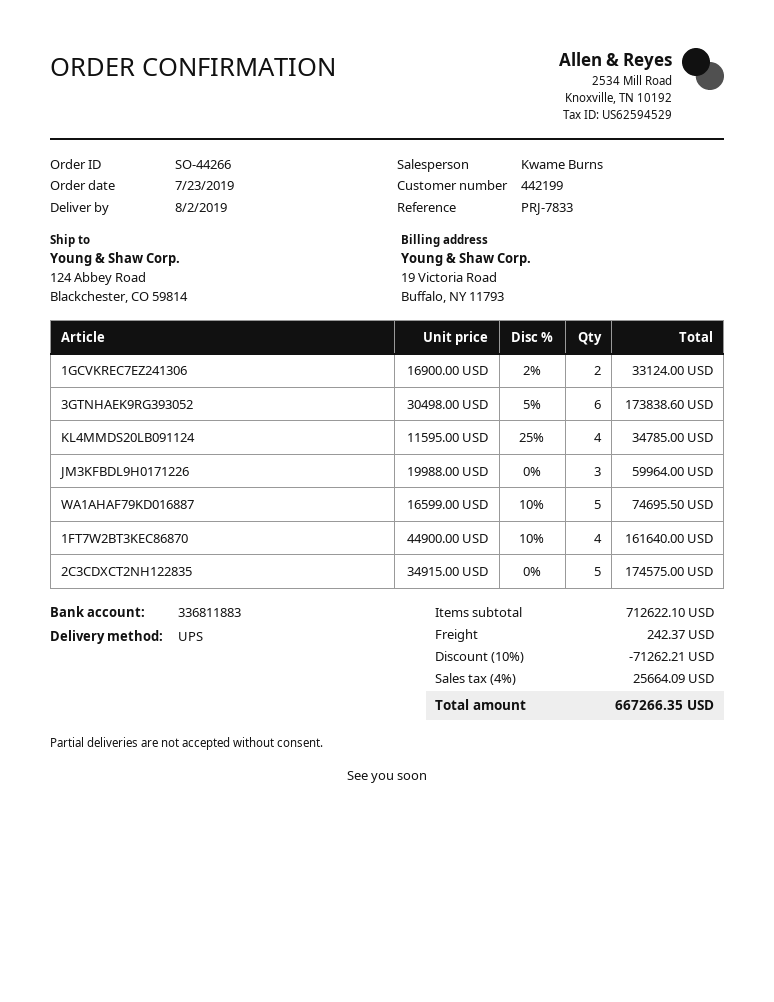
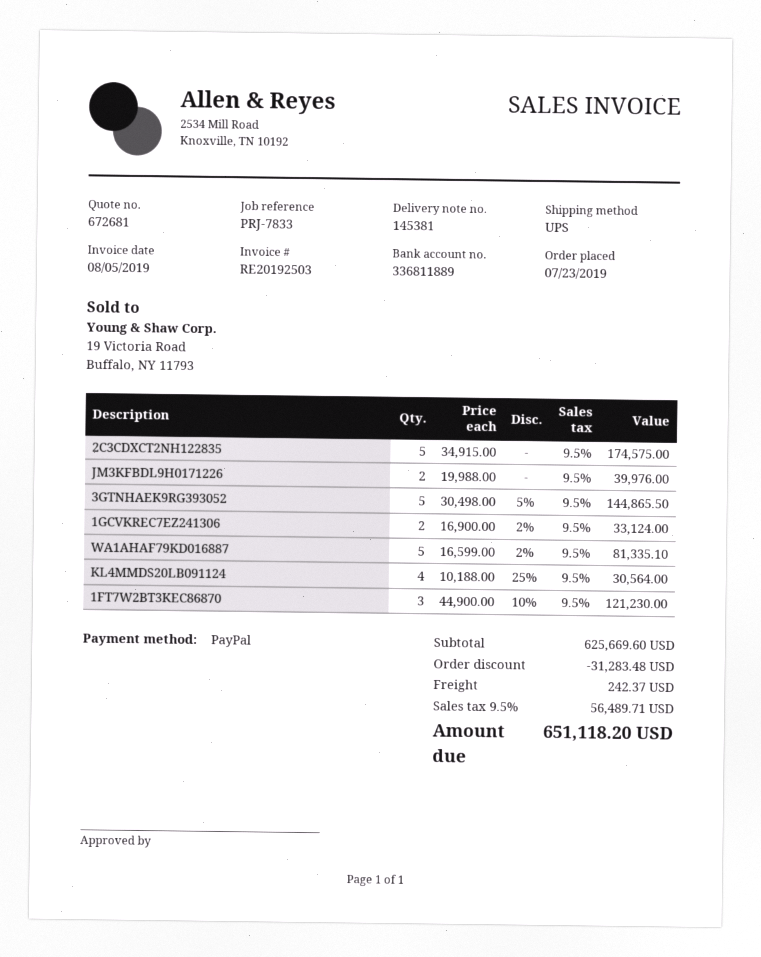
bank account: 336811883 -> 336811889
3GTNHAEK9RG393052: 6 x 30498.00 - 5% = 173838.60 -> 5 x 30498.00 - 5% = 144865.50
KL4MMDS20LB091124: 4 x 11595.00 - 25% = 34785.00 -> 4 x 10188.00 - 25% = 30564.00
JM3KFBDL9H0171226: 3 x 19988.00 = 59964.00 -> 2 x 19988.00 = 39976.00
WA1AHAF79KD016887: 5 x 16599.00 - 10% = 74695.50 -> 5 x 16599.00 - 2% = 81335.10
1FT7W2BT3KEC86870: 4 x 44900.00 - 10% = 161640.00 -> 3 x 44900.00 - 10% = 121230.00
subtotal: 712622.10 -> 625669.60
discount: 71262.21 -> 31283.48
tax: 4% = 25664.09 -> 9.5% = 56489.71
total: 667266.35 -> 651118.20

